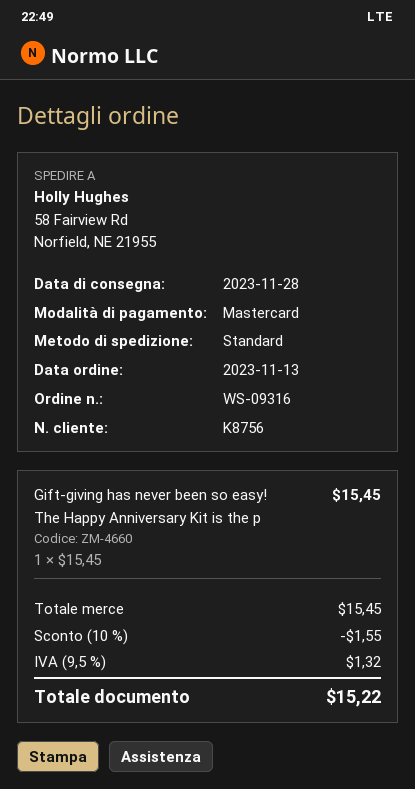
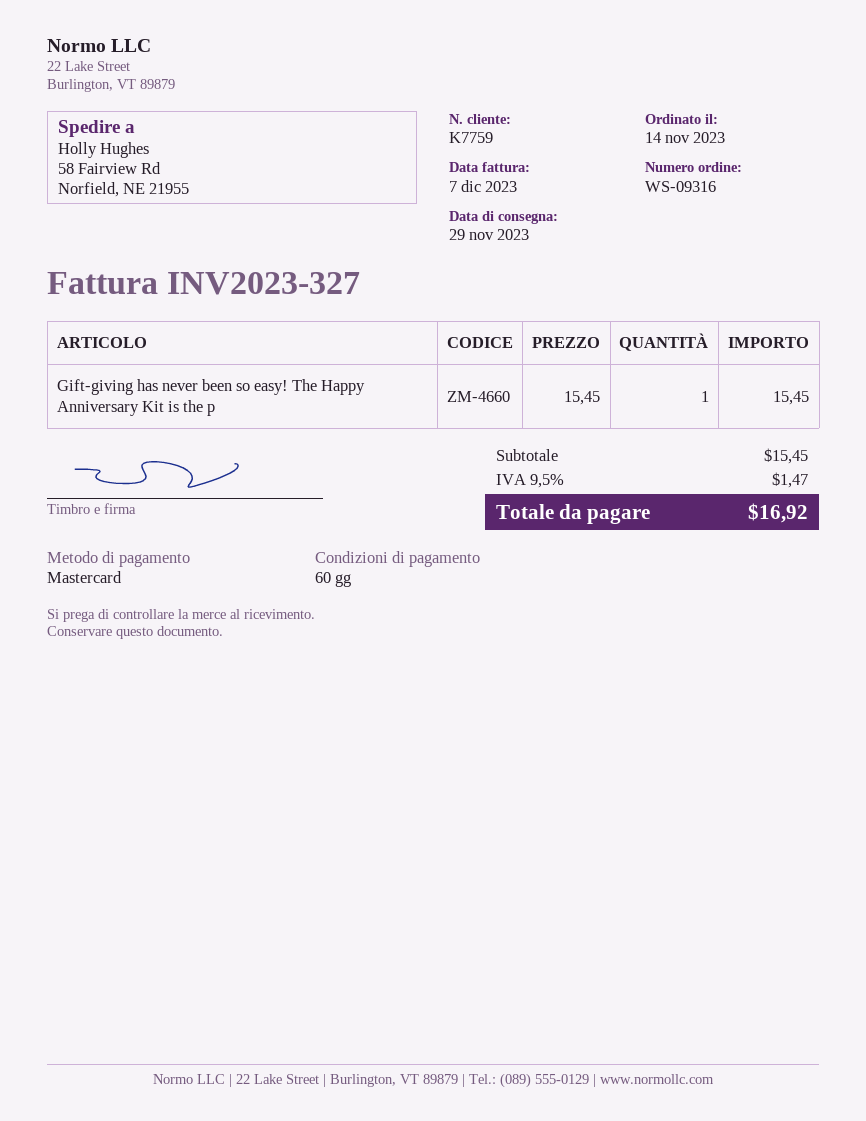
order date: 2023-11-13 -> 2023-11-14
delivery date: 2023-11-28 -> 2023-11-29
customer number: K8756 -> K7759
discount: 10% = 1.55 -> none
tax: 9.5% = 1.32 -> 9.5% = 1.47
total: 15.22 -> 16.92

